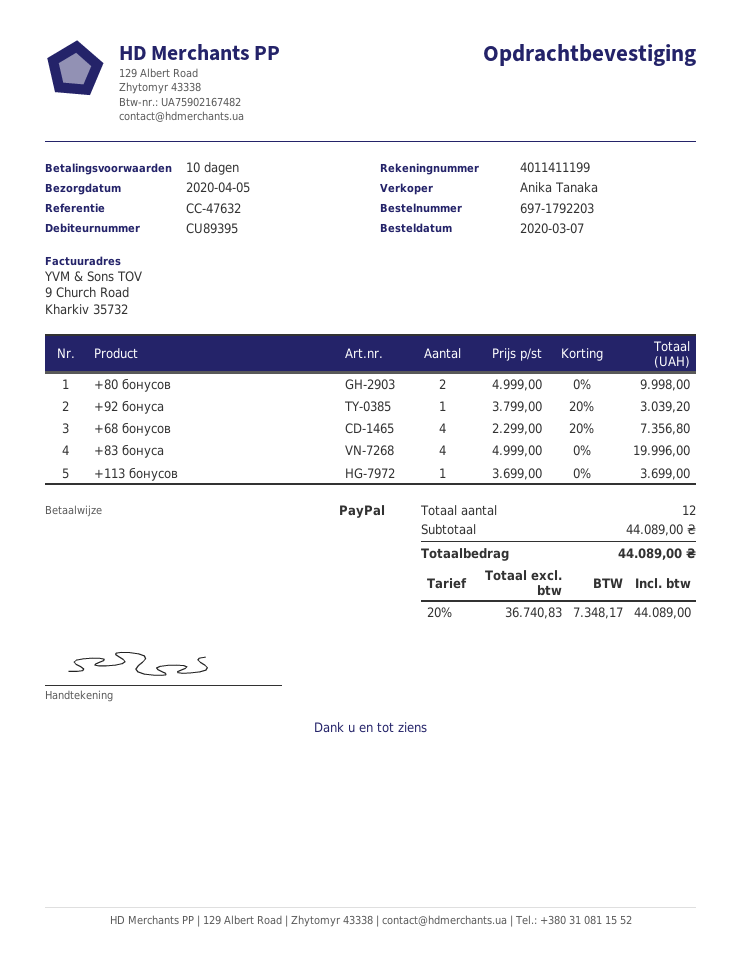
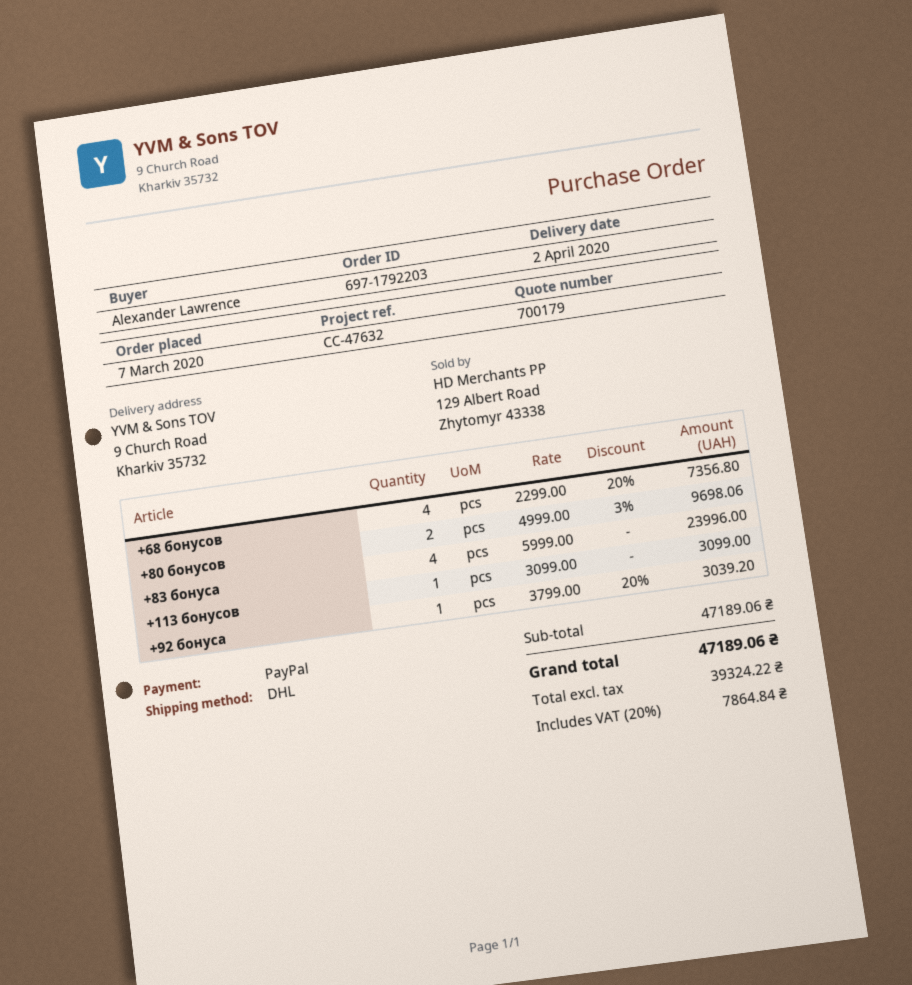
delivery date: 2020-04-05 -> 2020-04-02
+80 бонусов: 2 x 4999.00 = 9998.00 -> 2 x 4999.00 - 3% = 9698.06
+83 бонуса: 4 x 4999.00 = 19996.00 -> 4 x 5999.00 = 23996.00
+113 бонусов: 1 x 3699.00 = 3699.00 -> 1 x 3099.00 = 3099.00
subtotal: 44089.00 -> 47189.06
net: 36740.83 -> 39324.22
tax: 20% = 7348.17 -> 20% = 7864.84
total: 44089.00 -> 47189.06

